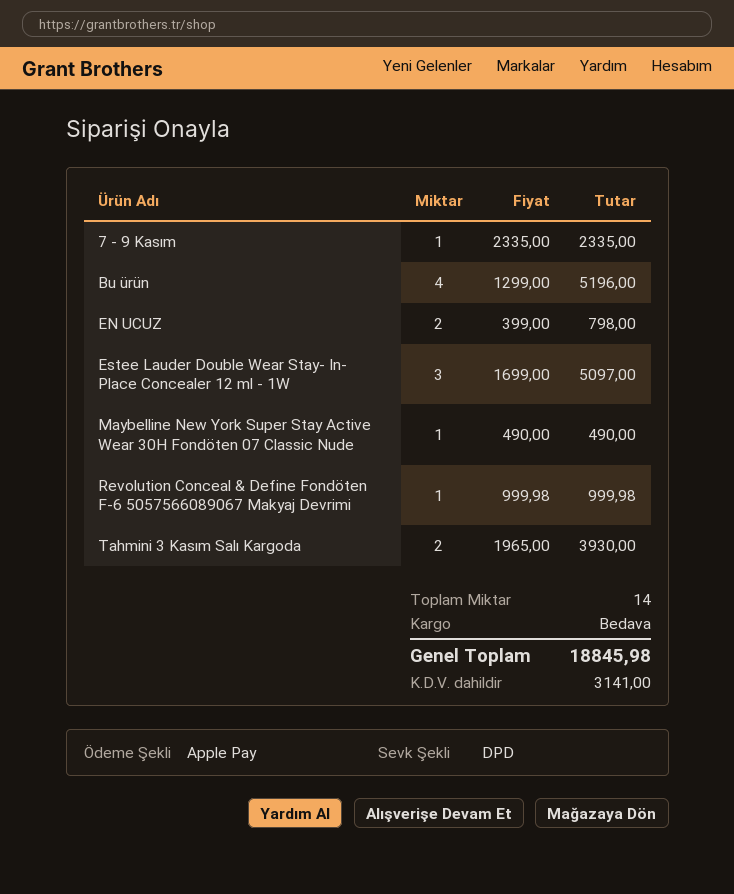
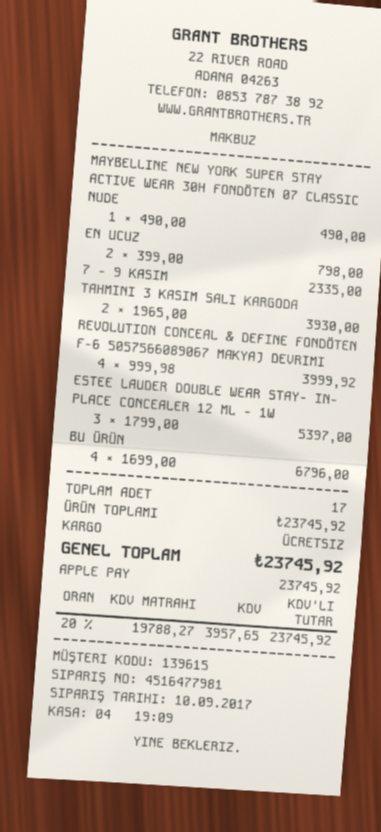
Bu ürün: 4 x 1299.00 = 5196.00 -> 4 x 1699.00 = 6796.00
Estee Lauder Double Wear Stay- In- Place Concealer 12 ml - 1W: 3 x 1699.00 = 5097.00 -> 3 x 1799.00 = 5397.00
Revolution Conceal & Define Fondöten F-6 5057566089067 Makyaj Devrimi: 1 x 999.98 = 999.98 -> 4 x 999.98 = 3999.92
total quantity: 14 -> 17
tax: 3141.00 -> 3957.65
total: 18845.98 -> 23745.92

